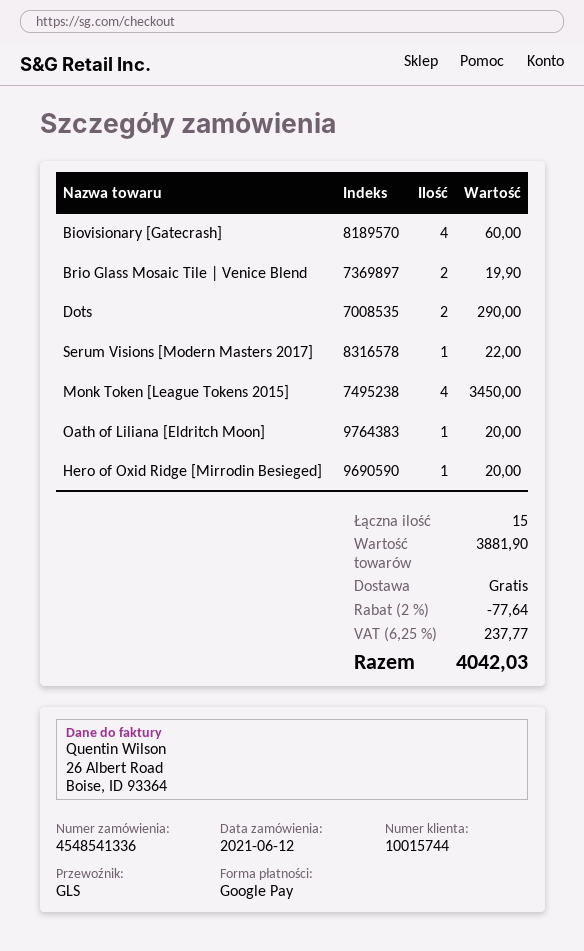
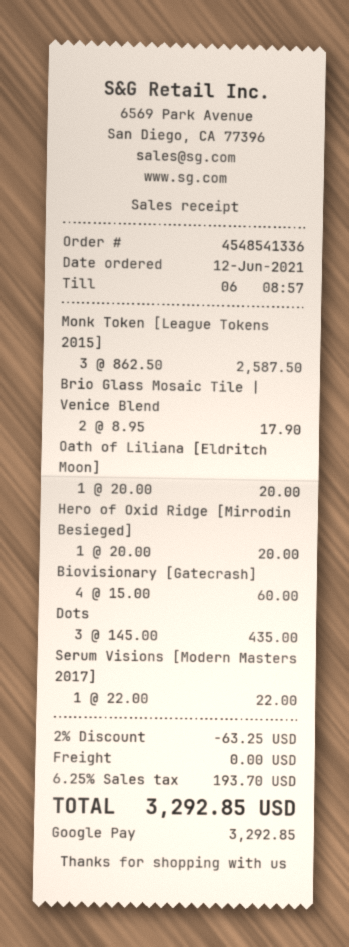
Brio Glass Mosaic Tile | Venice Blend: 2 for 19.90 -> 2 for 17.90
Dots: 2 for 290.00 -> 3 for 435.00
Monk Token [League Tokens 2015]: 4 for 3450.00 -> 3 for 2587.50
discount: 2% = 77.64 -> 2% = 63.25
tax: 6.25% = 237.77 -> 6.25% = 193.70
total: 4042.03 -> 3292.85

